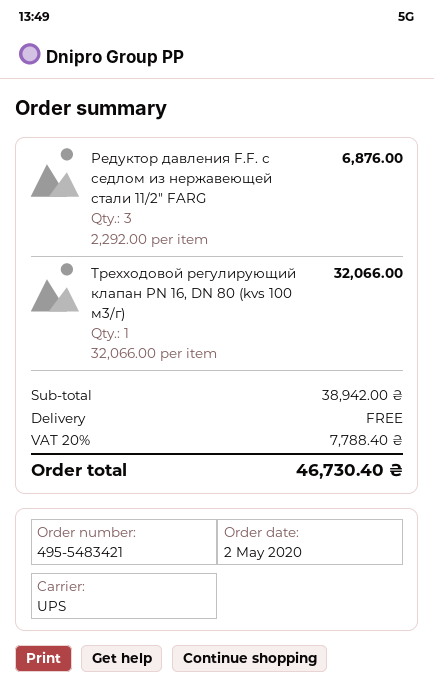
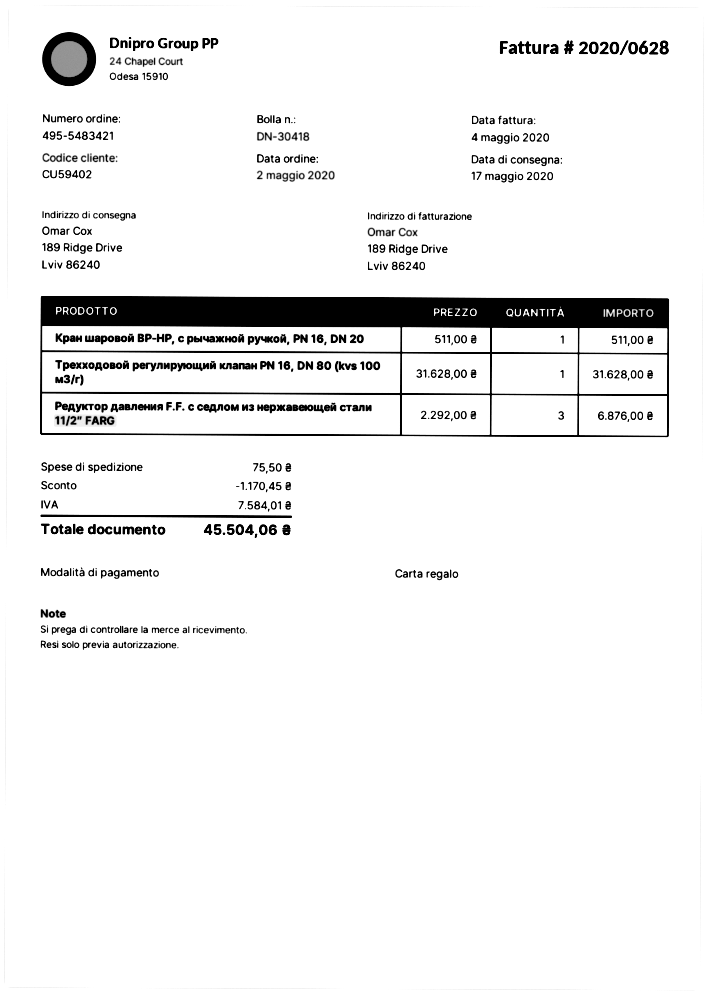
Трехходовой регулирующий клапан PN 16, DN 80 (kvs 100 м3/г): 1 x 32066.00 = 32066.00 -> 1 x 31628.00 = 31628.00
Кран шаровой ВР-НР, с рычажной ручкой, PN 16, DN 20: none -> 1 x 511.00 = 511.00
discount: none -> 1170.45
shipping: 0.00 -> 75.50
tax: 7788.40 -> 7584.01
total: 46730.40 -> 45504.06

